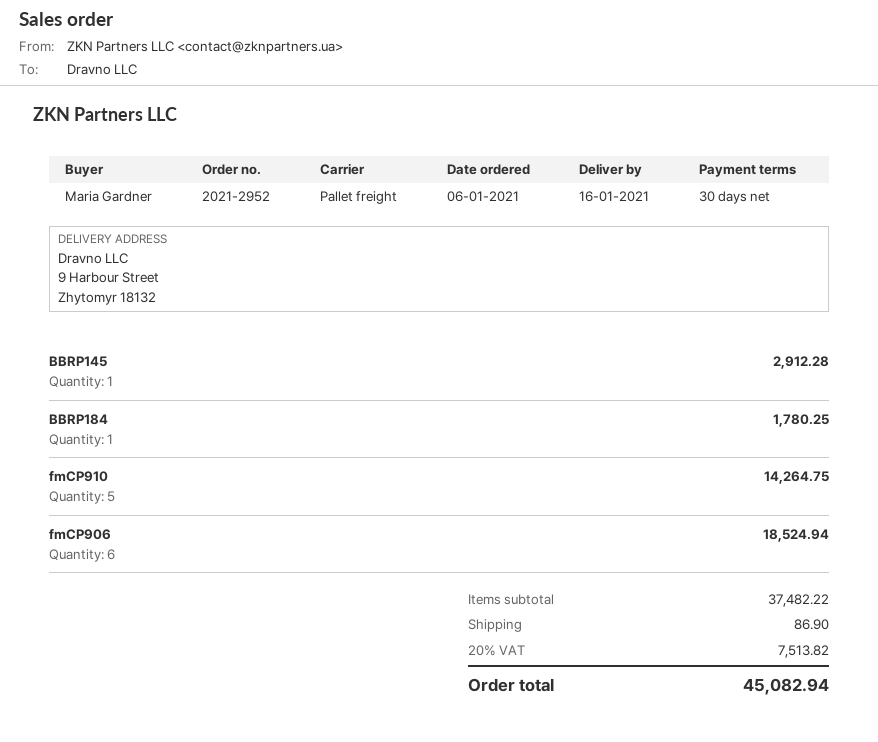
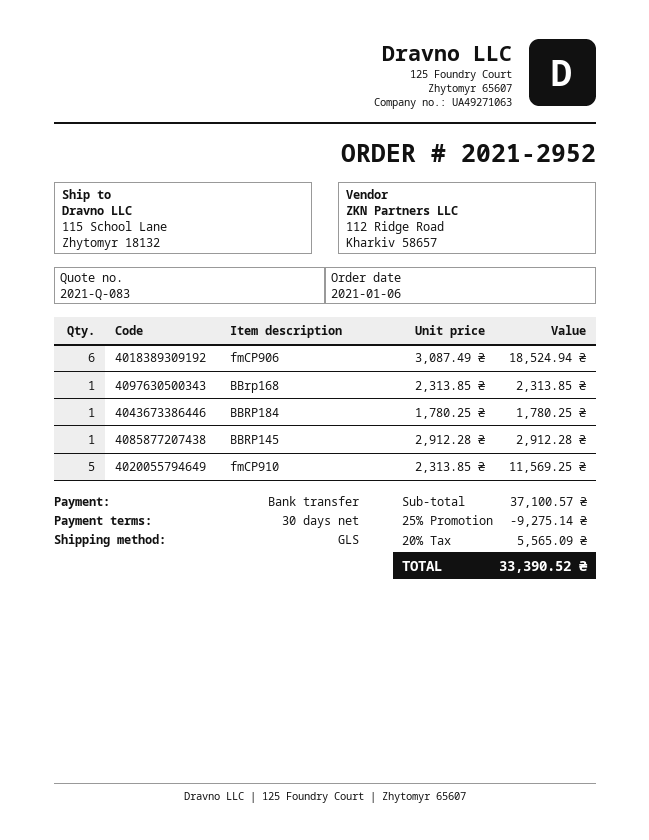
shipping method: pallet freight -> GLS
ship to: 9 Harbour Street, Zhytomyr 18132 -> 115 School Lane, Zhytomyr 18132
fmСР910: 5 for 14264.75 -> 5 for 11569.25
BBrp168: none -> 1 for 2313.85
subtotal: 37482.22 -> 37100.57
discount: none -> 25% = 9275.14
shipping: 86.90 -> none
tax: 20% = 7513.82 -> 20% = 5565.09
total: 45082.94 -> 33390.52

